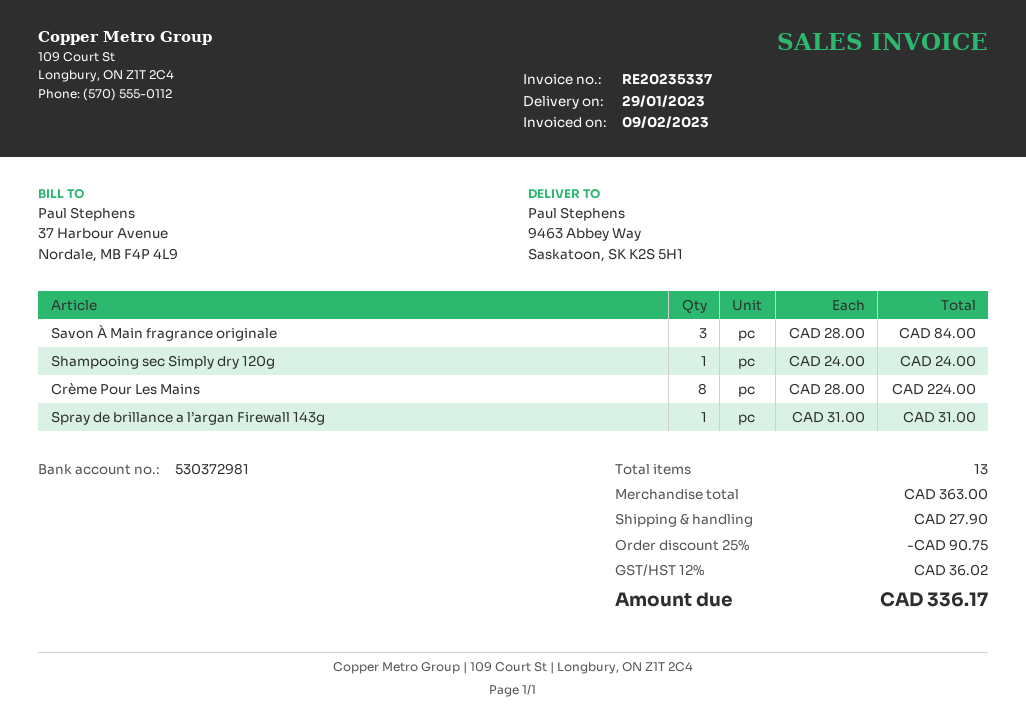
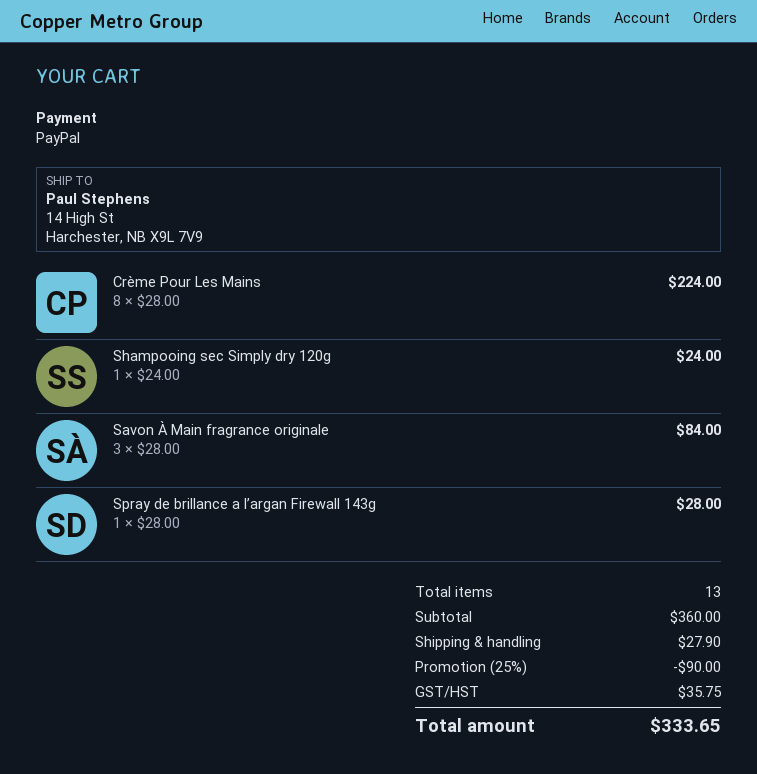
ship to: 9463 Abbey Way, Saskatoon, SK K2S 5H1 -> 14 High St, Harchester, NB X9L 7V9
Spray de brillance a l’argan Firewall 143g: 1 x 31.00 = 31.00 -> 1 x 28.00 = 28.00
subtotal: 363.00 -> 360.00
discount: 25% = 90.75 -> 25% = 90.00
tax: 36.02 -> 35.75
total: 336.17 -> 333.65

